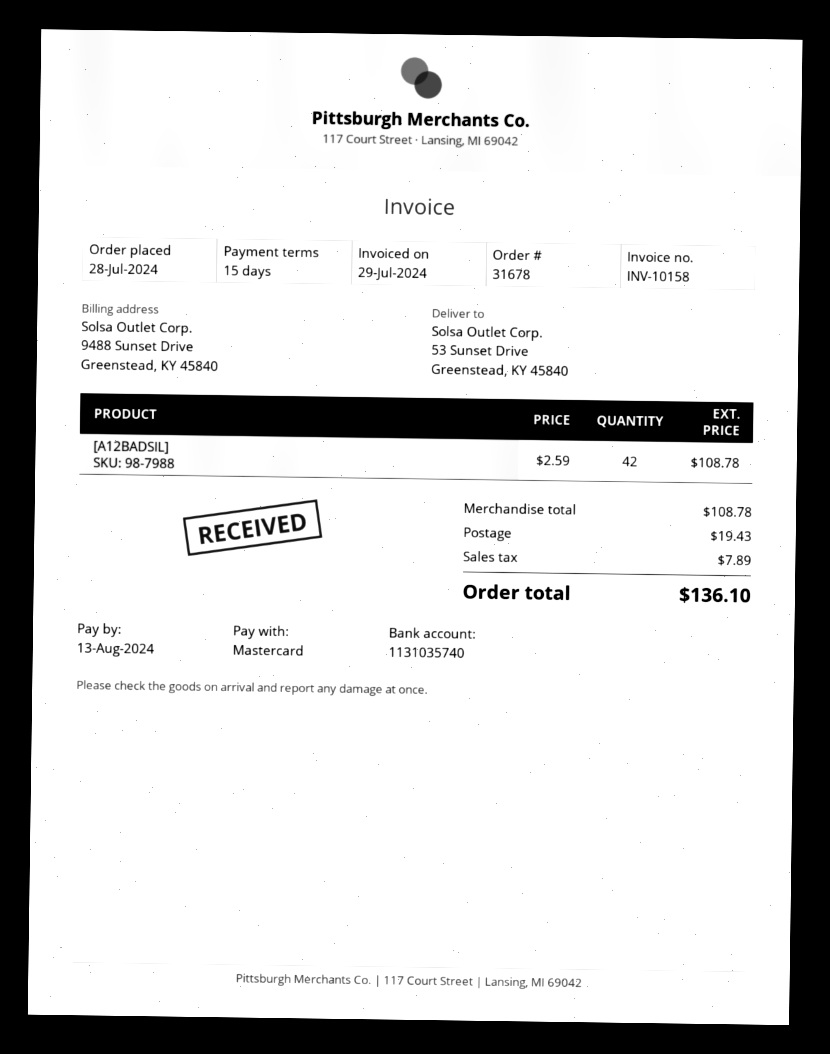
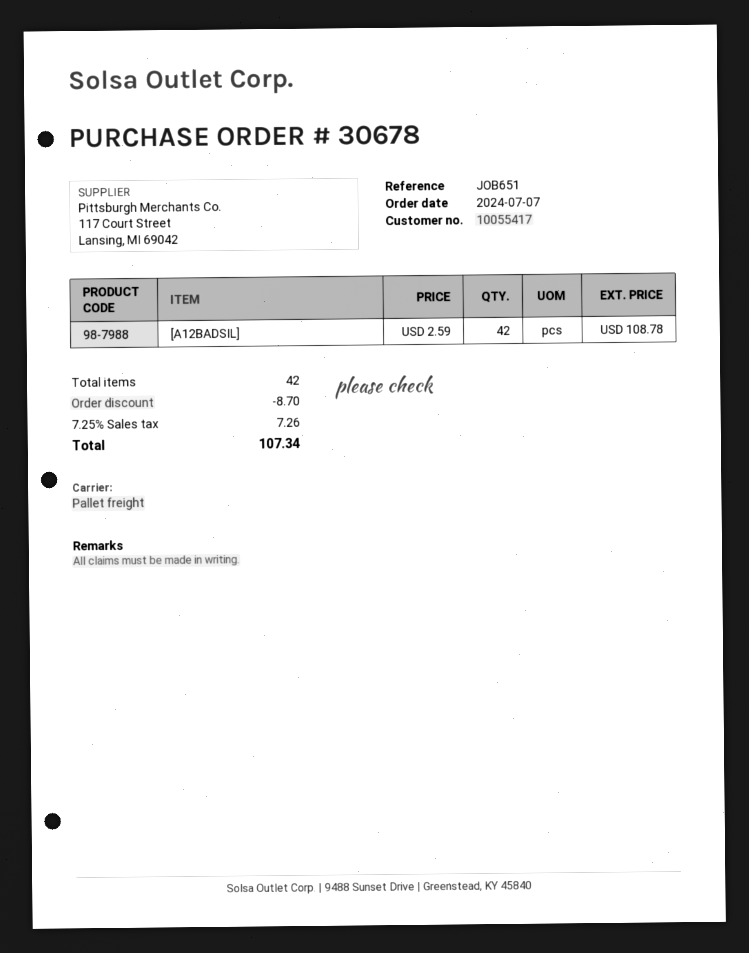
order number: 31678 -> 30678
order date: 2024-07-28 -> 2024-07-07
discount: none -> 8.70
shipping: 19.43 -> none
tax: 7.89 -> 7.26
total: 136.10 -> 107.34

